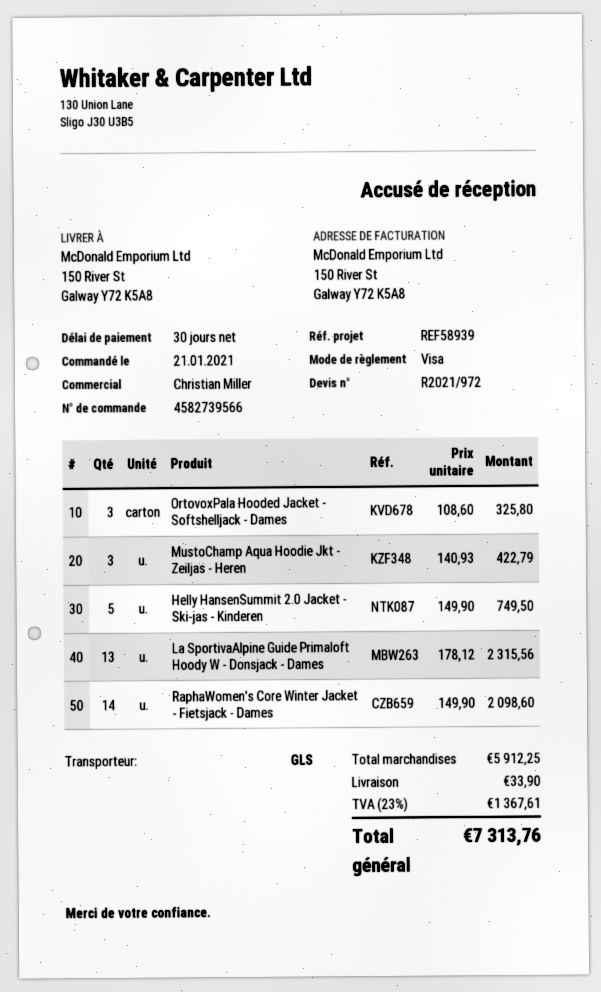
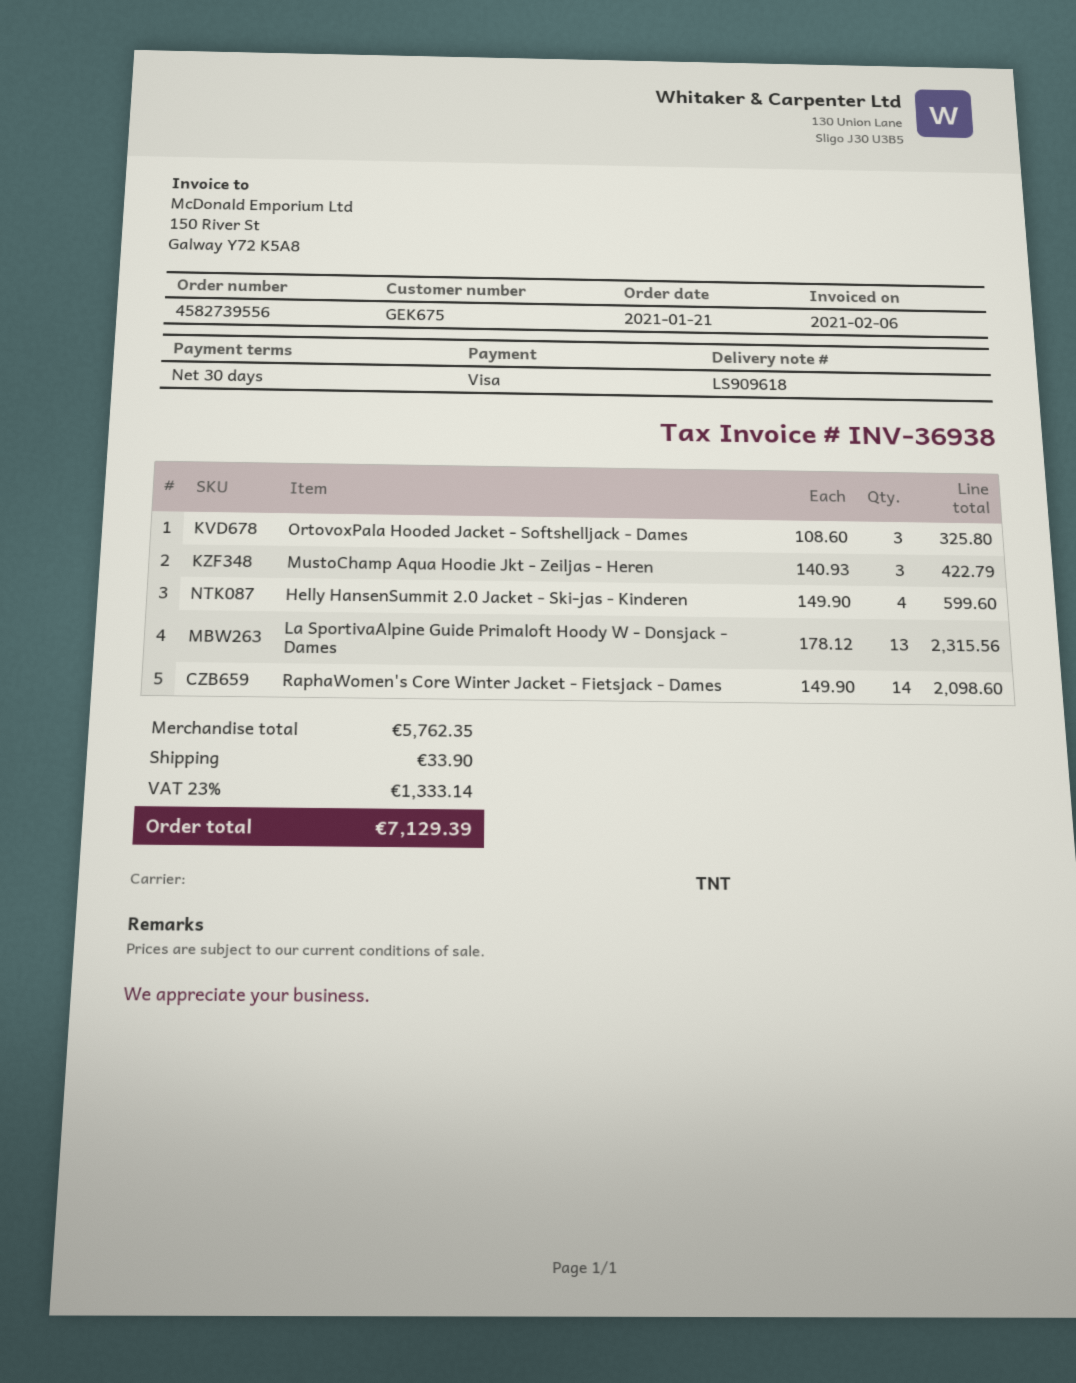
order number: 4582739566 -> 4582739556
shipping method: GLS -> TNT
Helly HansenSummit 2.0 Jacket - Ski-jas - Kinderen: 5 x 149.90 = 749.50 -> 4 x 149.90 = 599.60
subtotal: 5912.25 -> 5762.35
tax: 23% = 1367.61 -> 23% = 1333.14
total: 7313.76 -> 7129.39

